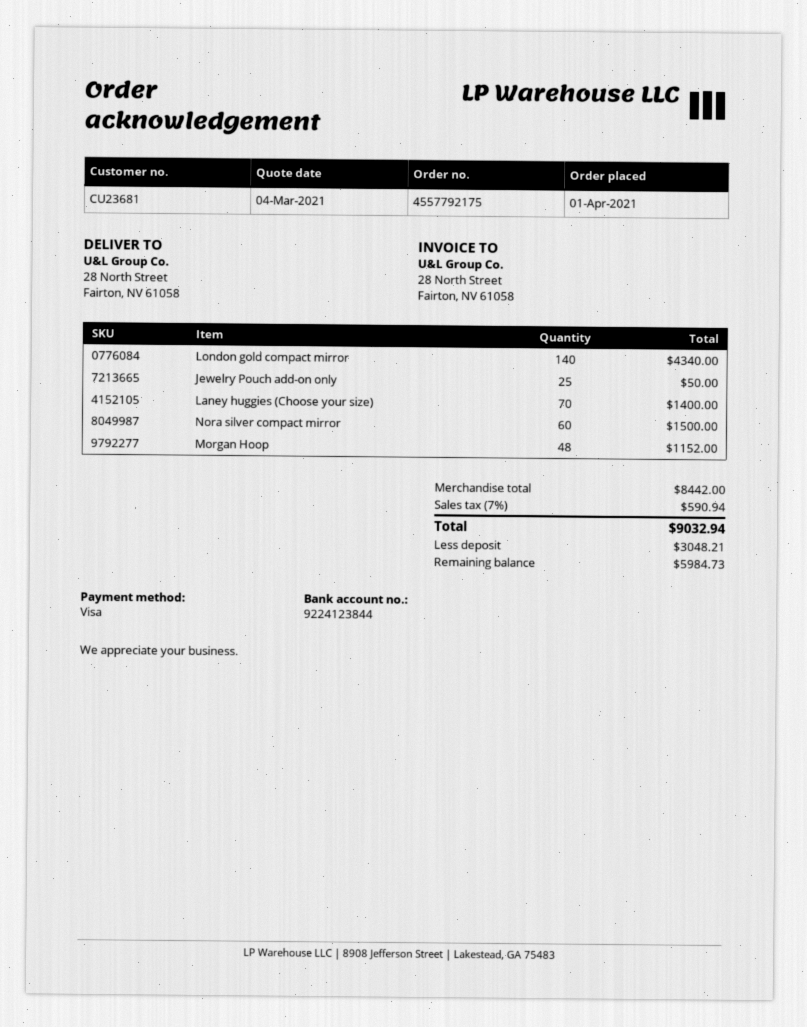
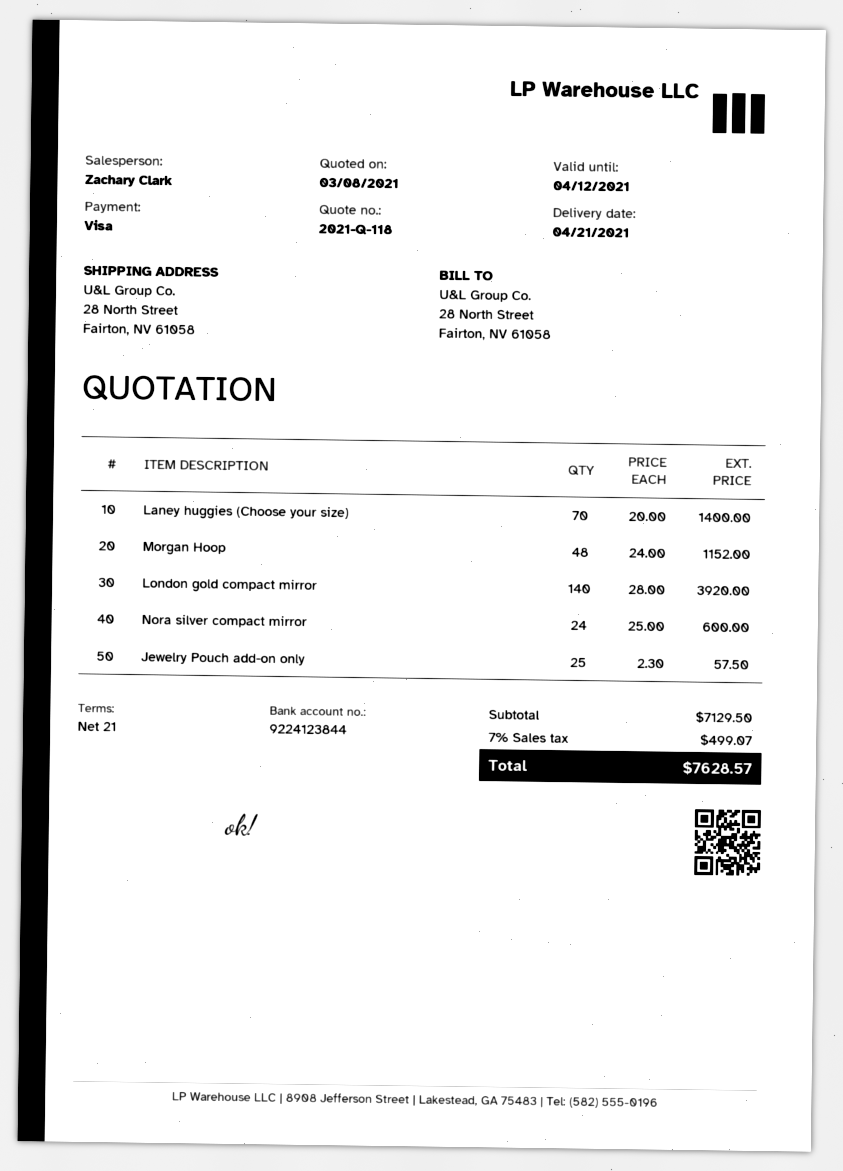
quote date: 2021-03-04 -> 2021-03-08
London gold compact mirror: 140 for 4340.00 -> 140 for 3920.00
Jewelry Pouch add-on only: 25 for 50.00 -> 25 for 57.50
Nora silver compact mirror: 60 for 1500.00 -> 24 for 600.00
subtotal: 8442.00 -> 7129.50
tax: 7% = 590.94 -> 7% = 499.07
total: 9032.94 -> 7628.57

